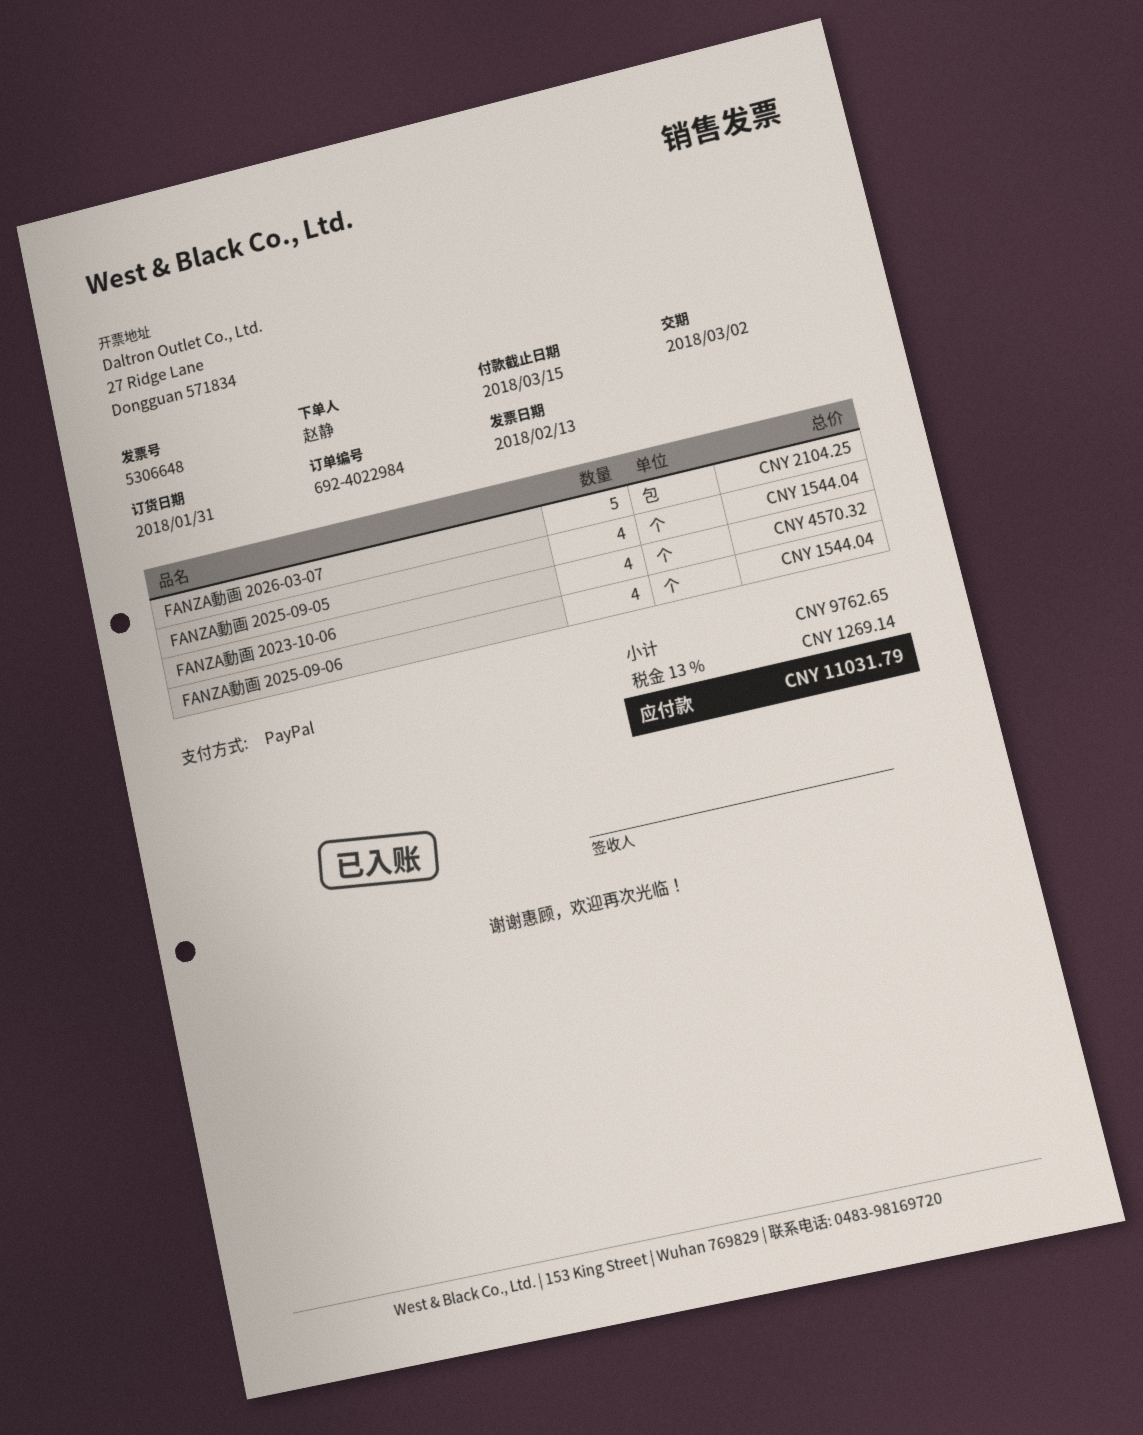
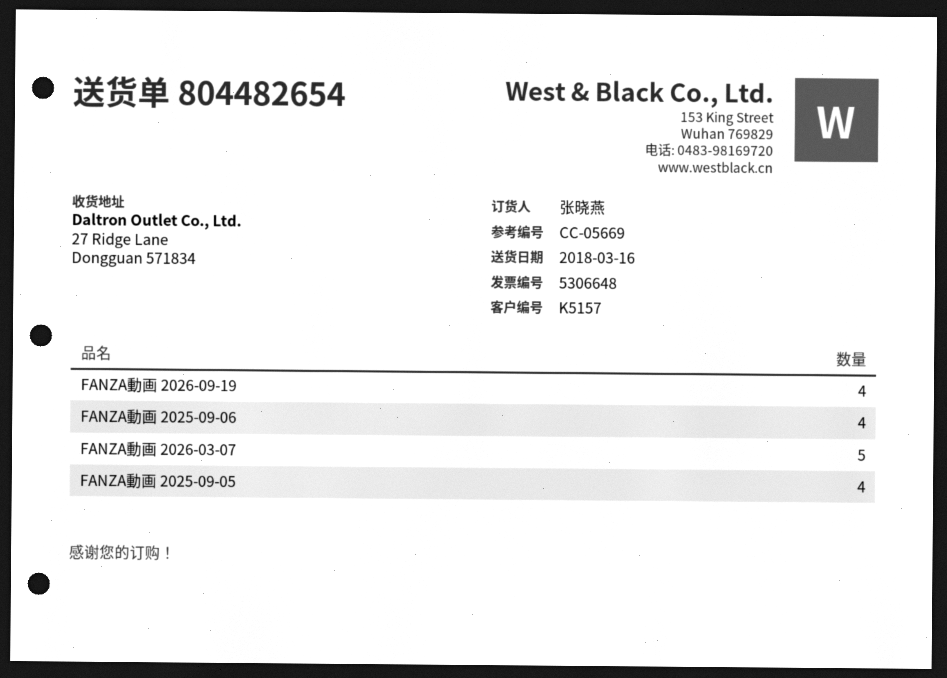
delivery date: 2018-03-02 -> 2018-03-16
ordered by: 赵静 -> 张晓燕
FANZA動画 2023-10-06: 4 -> none
FANZA動画 2026-09-19: none -> 4

